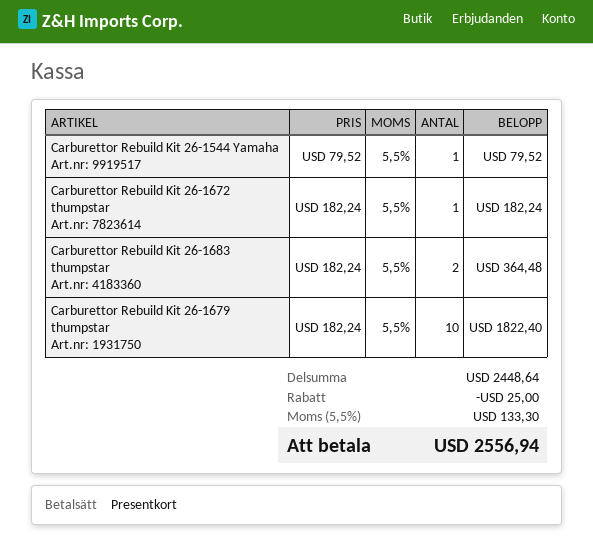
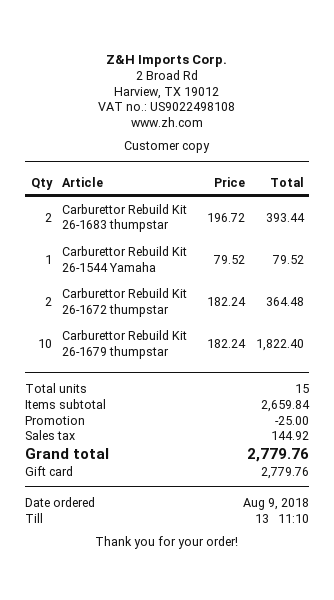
Carburettor Rebuild Kit 26-1672 thumpstar: 1 x 182.24 = 182.24 -> 2 x 182.24 = 364.48
Carburettor Rebuild Kit 26-1683 thumpstar: 2 x 182.24 = 364.48 -> 2 x 196.72 = 393.44
subtotal: 2448.64 -> 2659.84
tax: 133.30 -> 144.92
total: 2556.94 -> 2779.76

